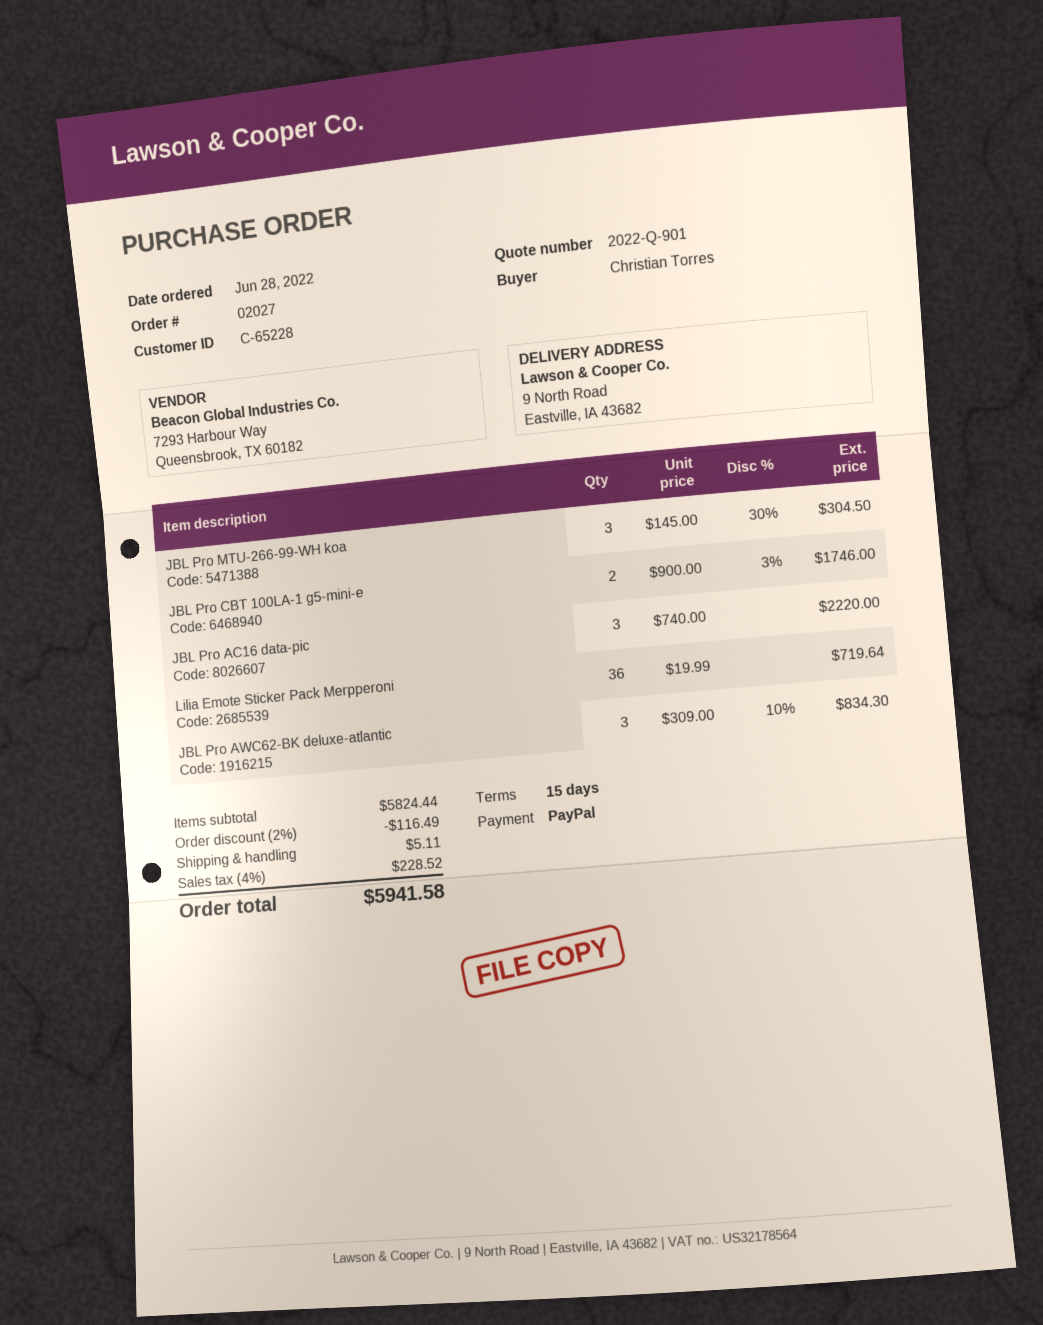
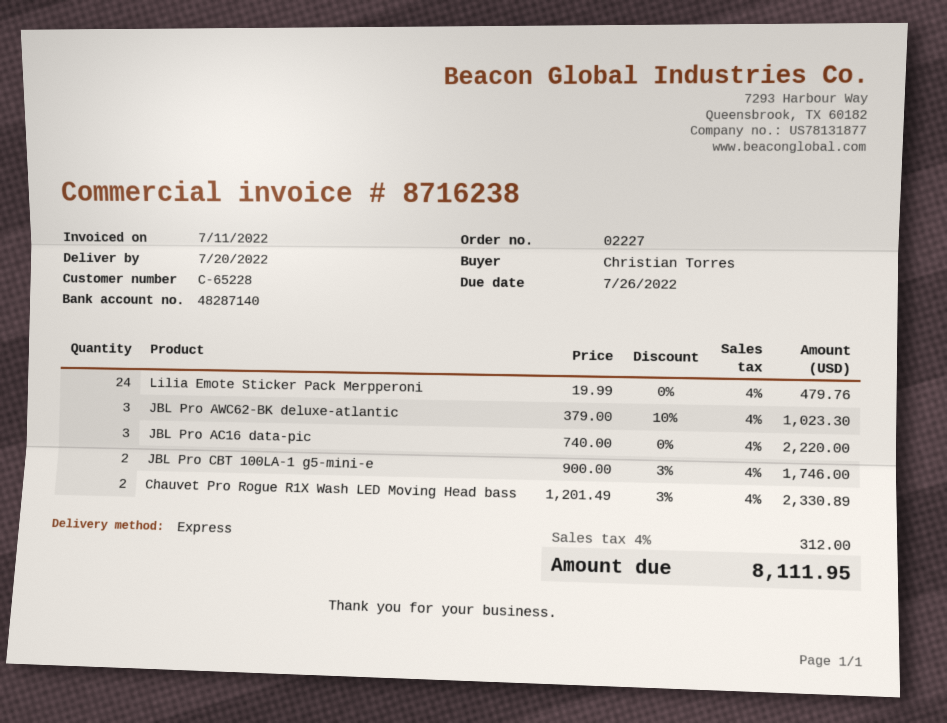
order number: 02027 -> 02227
JBL Pro MTU-266-99-WH koa: 3 x 145.00 - 30% = 304.50 -> none
Lilia Emote Sticker Pack Merpperoni: 36 x 19.99 = 719.64 -> 24 x 19.99 = 479.76
JBL Pro AWC62-BK deluxe-atlantic: 3 x 309.00 - 10% = 834.30 -> 3 x 379.00 - 10% = 1023.30
Chauvet Pro Rogue R1X Wash LED Moving Head bass: none -> 2 x 1201.49 - 3% = 2330.89
discount: 2% = 116.49 -> none
shipping: 5.11 -> none
tax: 4% = 228.52 -> 4% = 312.00
total: 5941.58 -> 8111.95

